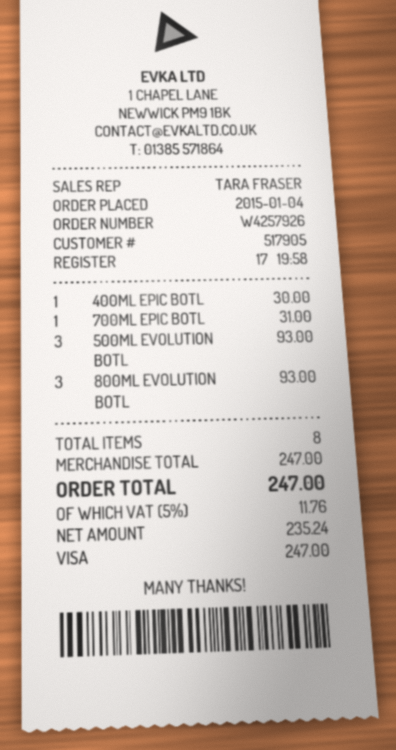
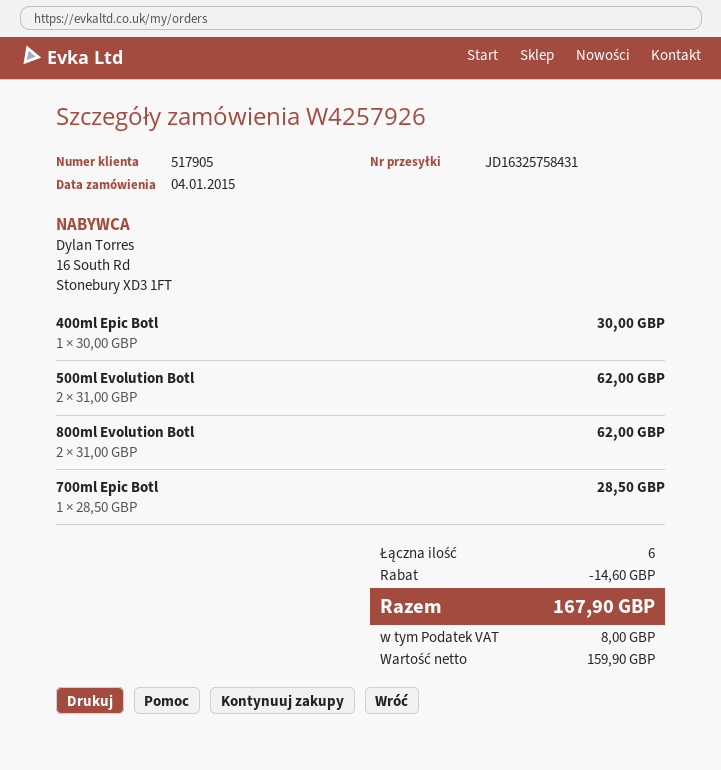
700ML EPIC BOTL: 1 for 31.00 -> 1 for 28.50
500ML EVOLUTION BOTL: 3 for 93.00 -> 2 for 62.00
800ML EVOLUTION BOTL: 3 for 93.00 -> 2 for 62.00
total quantity: 8 -> 6
discount: none -> 14.60
net: 235.24 -> 159.90
tax: 11.76 -> 8.00
total: 247.00 -> 167.90

